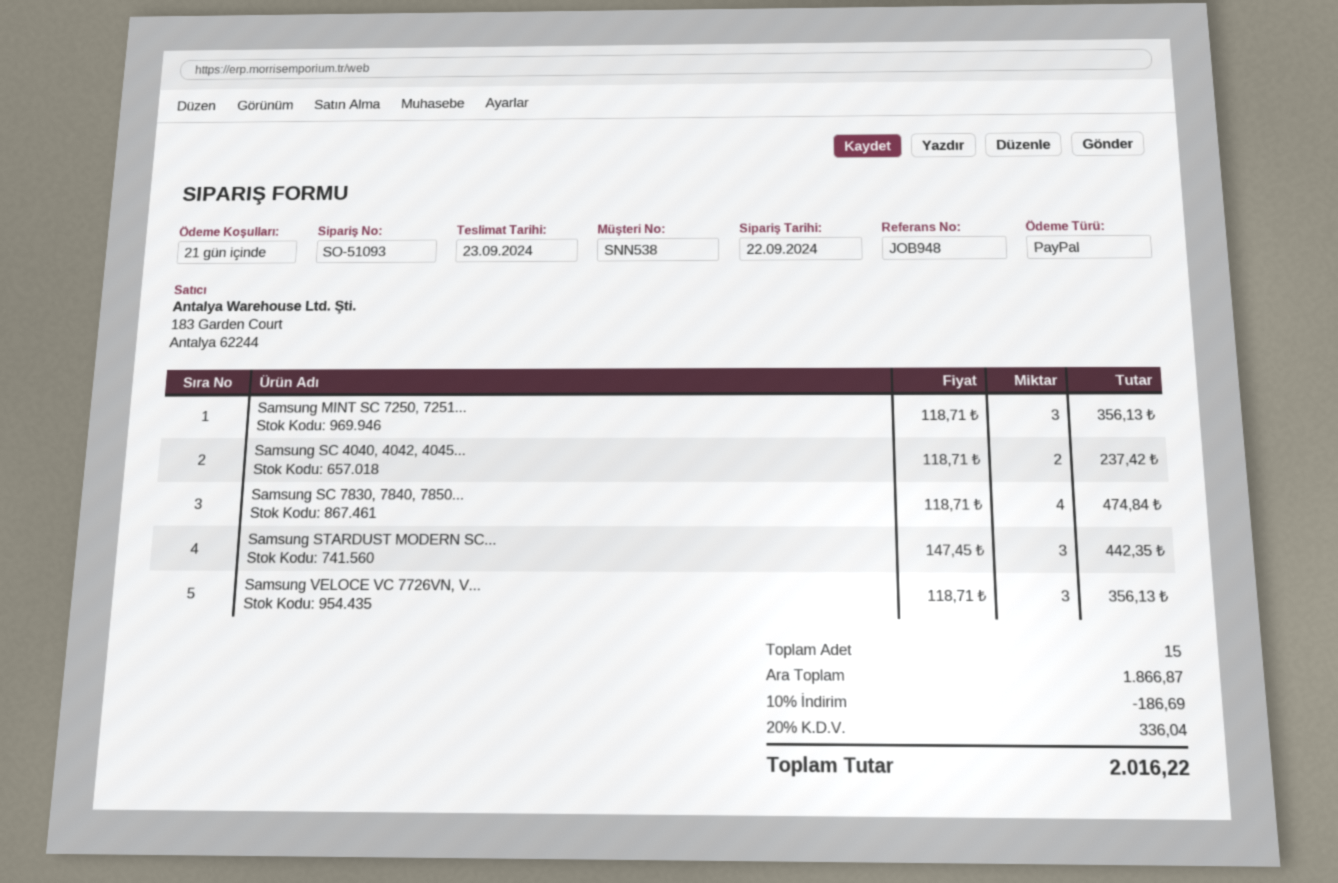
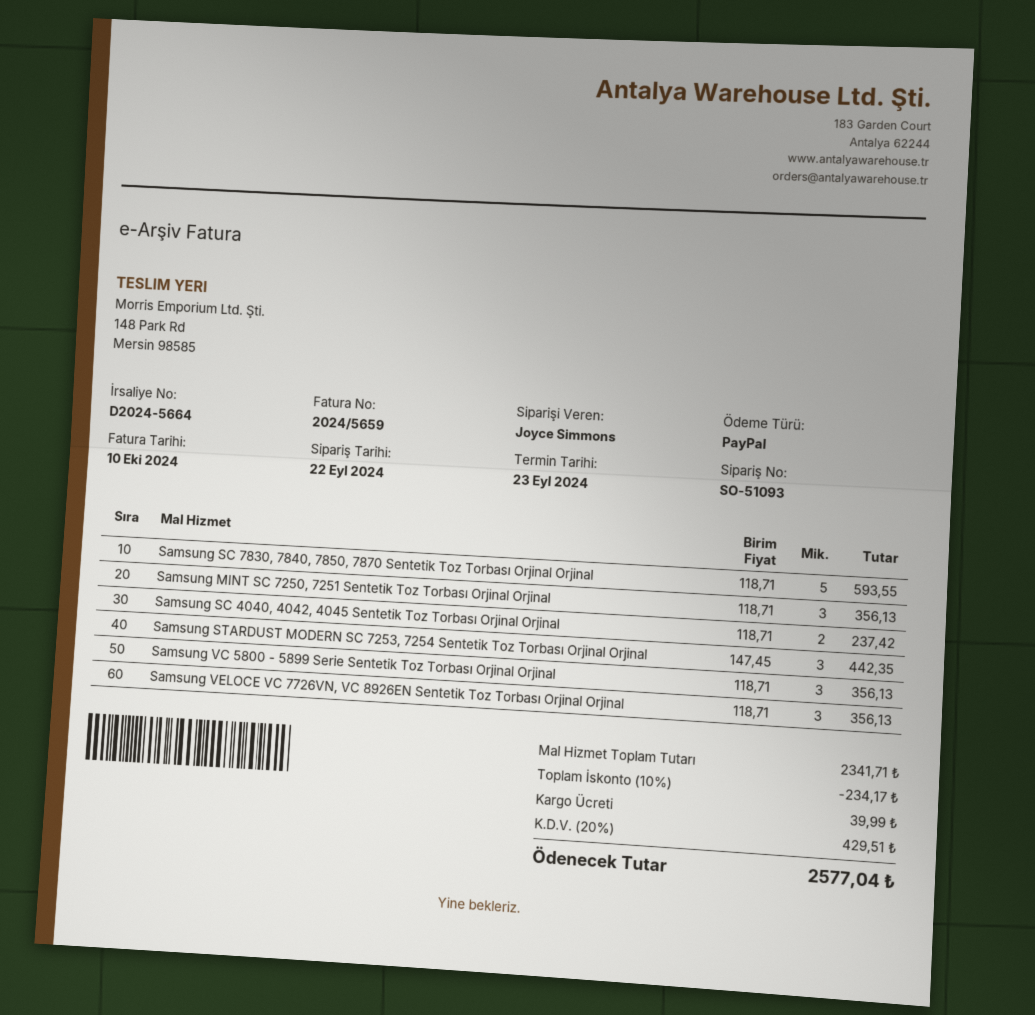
Samsung SC 7830, 7840, 7850...: 4 x 118.71 = 474.84 -> 5 x 118.71 = 593.55
Samsung VC 5800 - 5899 Serie Sentetik Toz Torbası Orjinal Orjinal: none -> 3 x 118.71 = 356.13
subtotal: 1866.87 -> 2341.71
discount: 10% = 186.69 -> 10% = 234.17
shipping: none -> 39.99
tax: 20% = 336.04 -> 20% = 429.51
total: 2016.22 -> 2577.04

